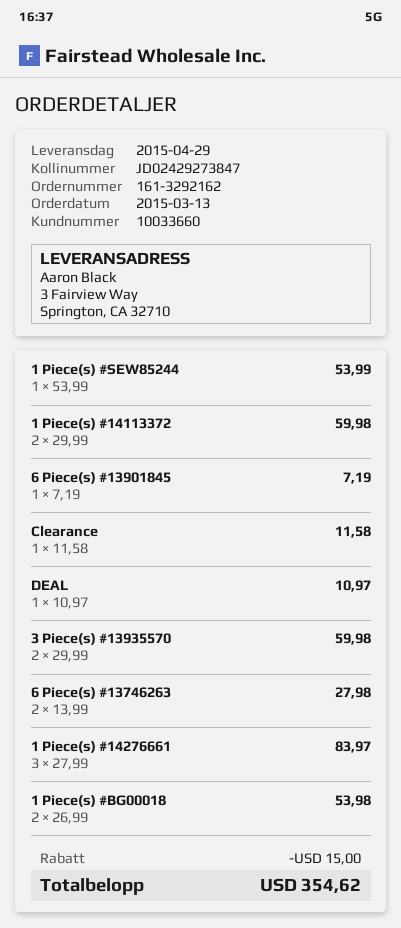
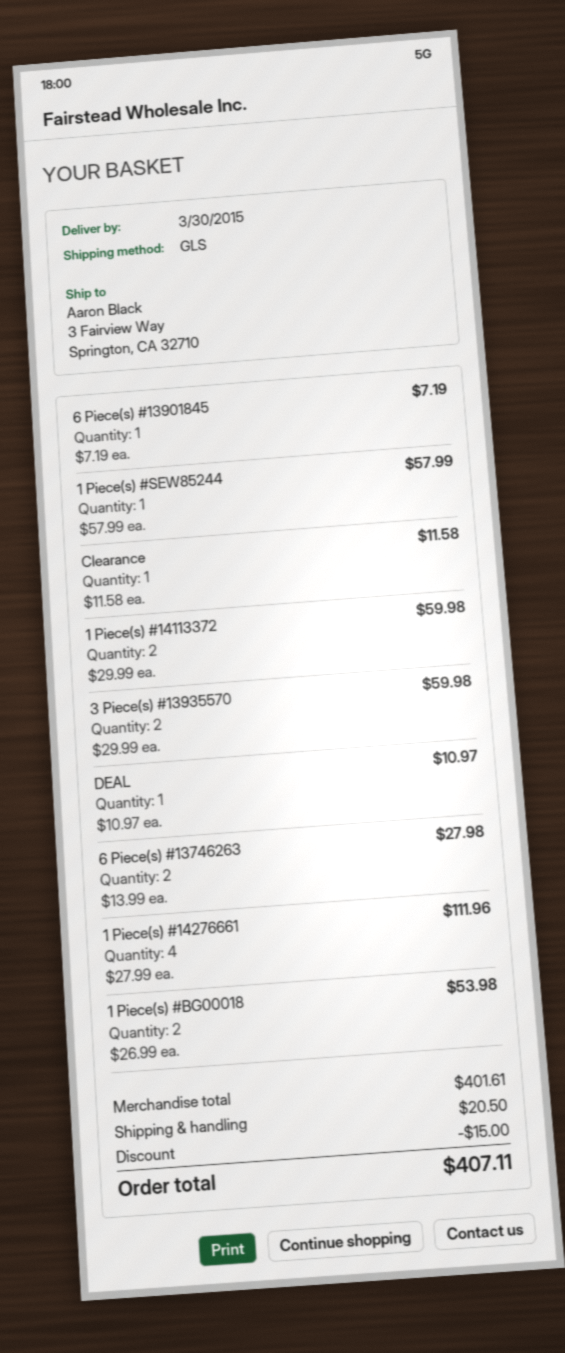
delivery date: 2015-04-29 -> 2015-03-30
1 Piece(s) #SEW85244: 1 x 53.99 = 53.99 -> 1 x 57.99 = 57.99
1 Piece(s) #14276661: 3 x 27.99 = 83.97 -> 4 x 27.99 = 111.96
shipping: none -> 20.50
total: 354.62 -> 407.11

